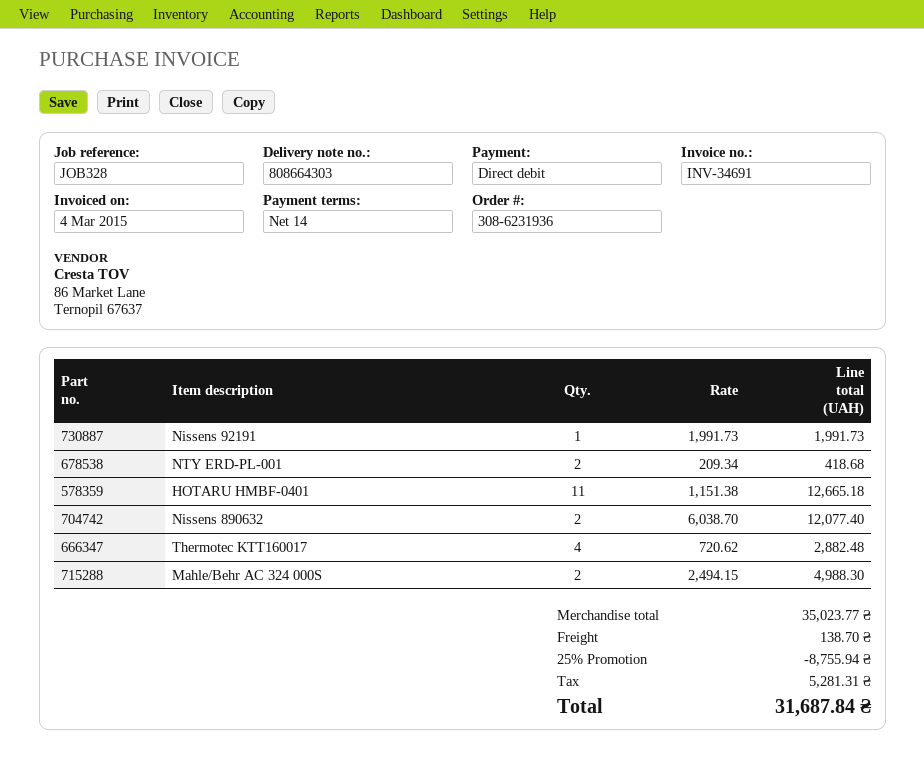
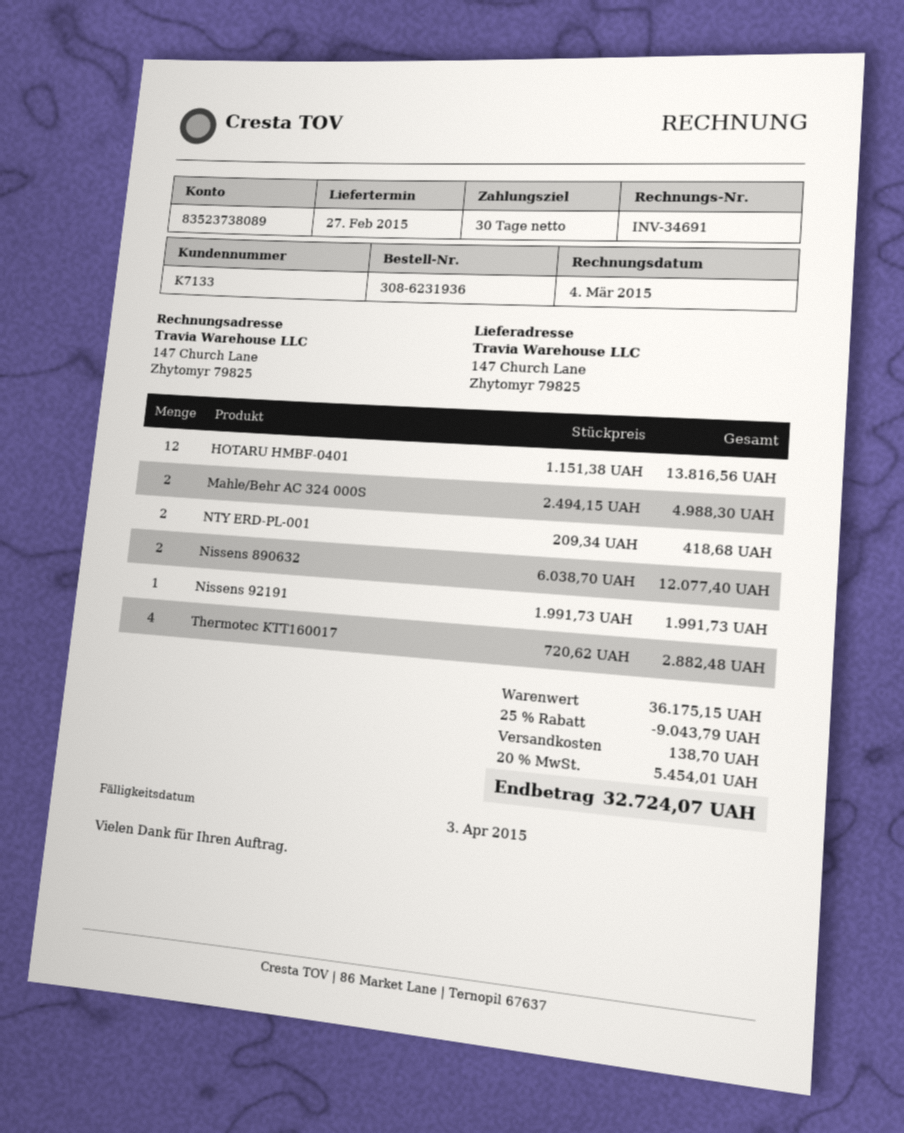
payment terms: 14 days -> 30 days
HOTARU HMBF-0401: 11 x 1151.38 = 12665.18 -> 12 x 1151.38 = 13816.56
subtotal: 35023.77 -> 36175.15
discount: 25% = 8755.94 -> 25% = 9043.79
tax: 5281.31 -> 5454.01
total: 31687.84 -> 32724.07

